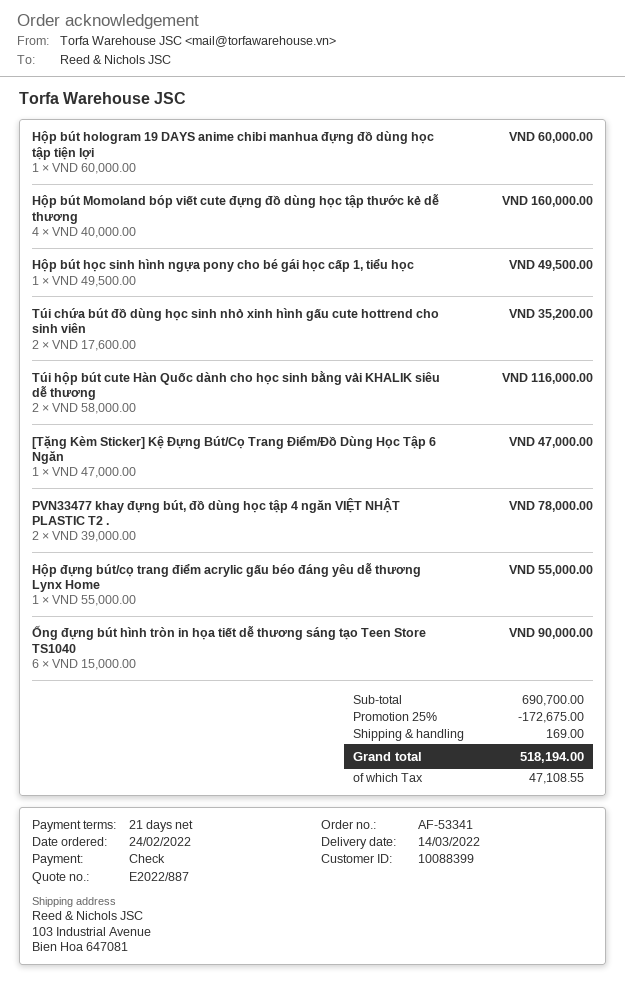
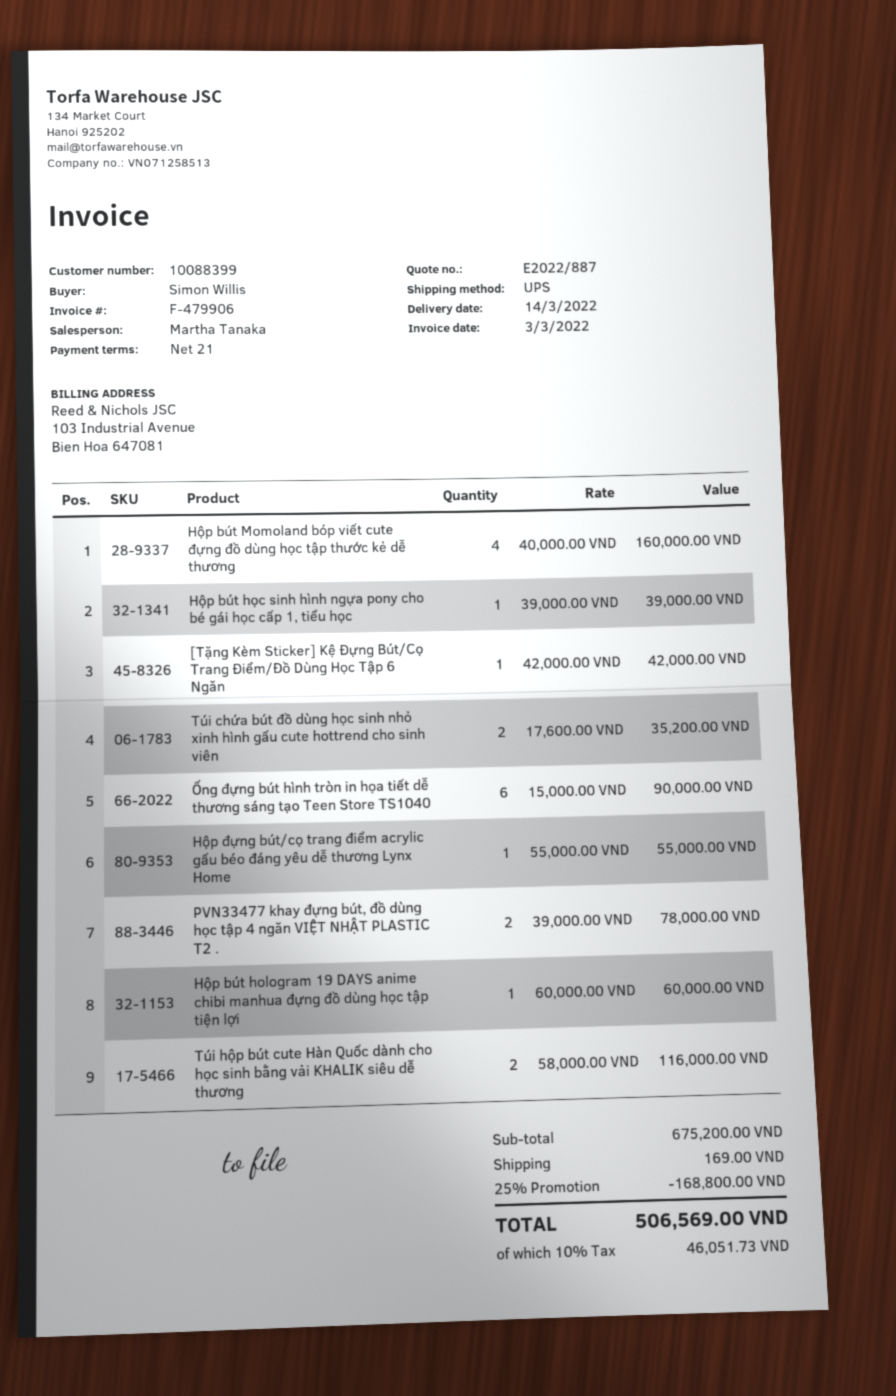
Hộp bút học sinh hình ngựa pony cho bé gái học cấp 1, tiểu học: 1 x 49500.00 = 49500.00 -> 1 x 39000.00 = 39000.00
[Tặng Kèm Sticker] Kệ Đựng Bút/Cọ Trang Điểm/Đồ Dùng Học Tập 6 Ngăn: 1 x 47000.00 = 47000.00 -> 1 x 42000.00 = 42000.00
subtotal: 690700.00 -> 675200.00
discount: 25% = 172675.00 -> 25% = 168800.00
tax: 47108.55 -> 46051.73
total: 518194.00 -> 506569.00

